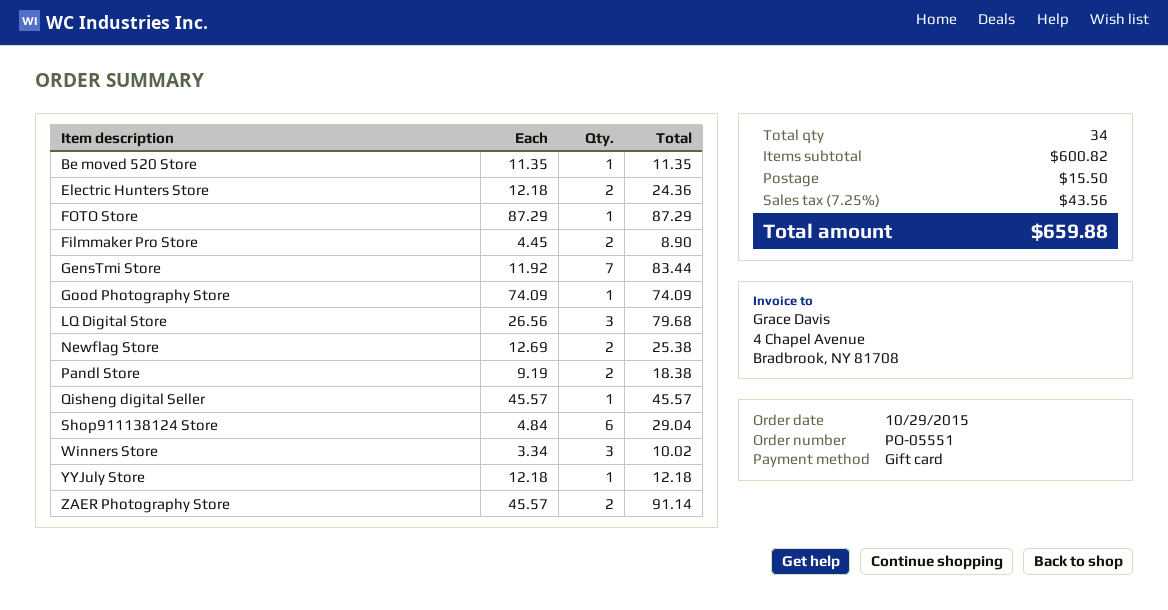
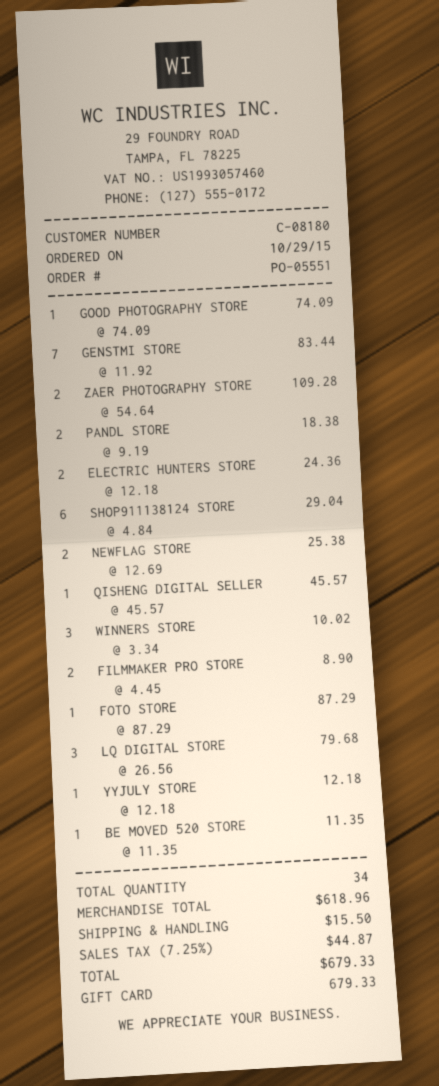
ZAER Photography Store: 2 x 45.57 = 91.14 -> 2 x 54.64 = 109.28
subtotal: 600.82 -> 618.96
tax: 7.25% = 43.56 -> 7.25% = 44.87
total: 659.88 -> 679.33

